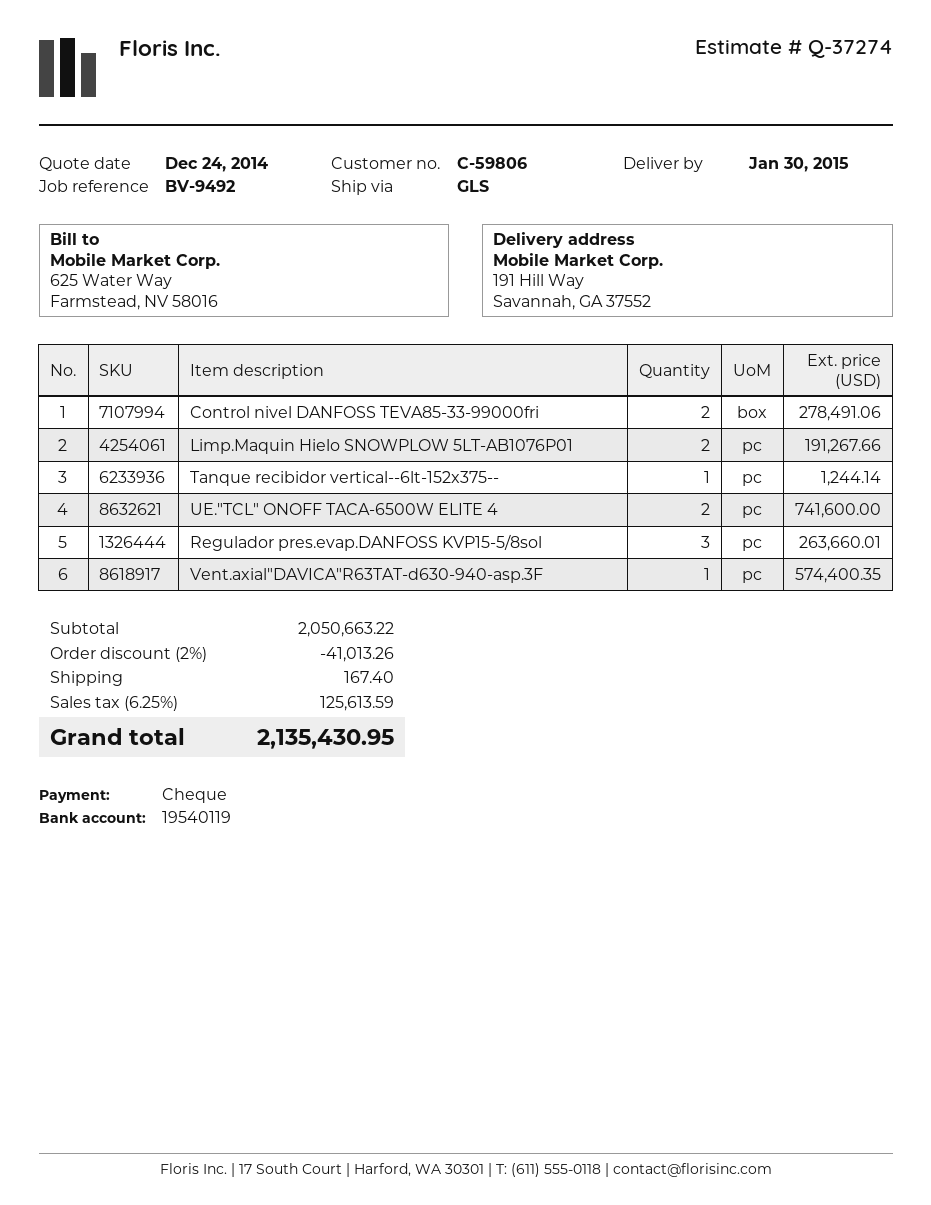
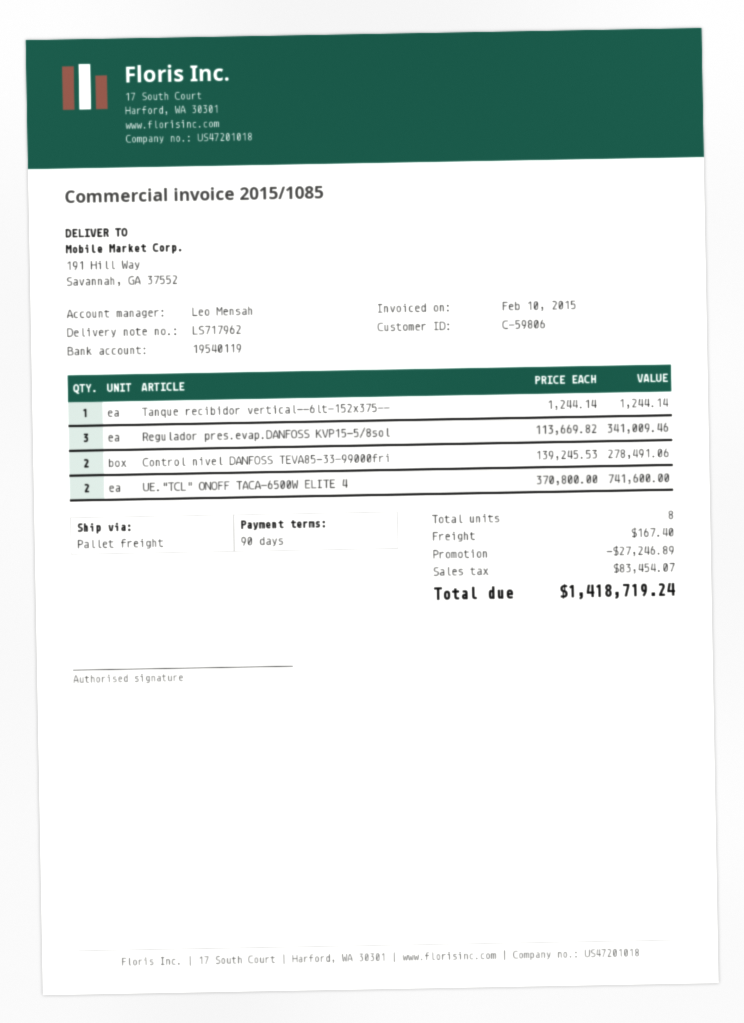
shipping method: GLS -> pallet freight
Limp.Maquin Hielo SNOWPLOW 5LT-AB1076P01: 2 for 191267.66 -> none
Regulador pres.evap.DANFOSS KVP15-5/8sol: 3 for 263660.01 -> 3 for 341009.46
Vent.axial"DAVICA"R63TAT-d630-940-asp.3F: 1 for 574400.35 -> none
discount: 41013.26 -> 27246.89
tax: 125613.59 -> 83454.07
total: 2135430.95 -> 1418719.24

